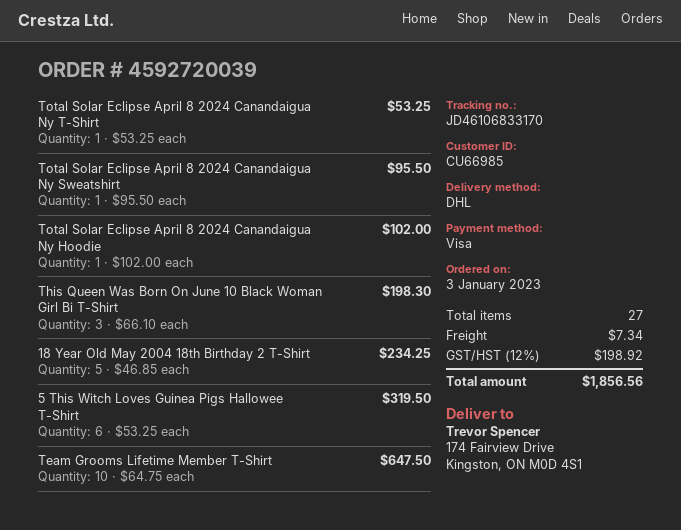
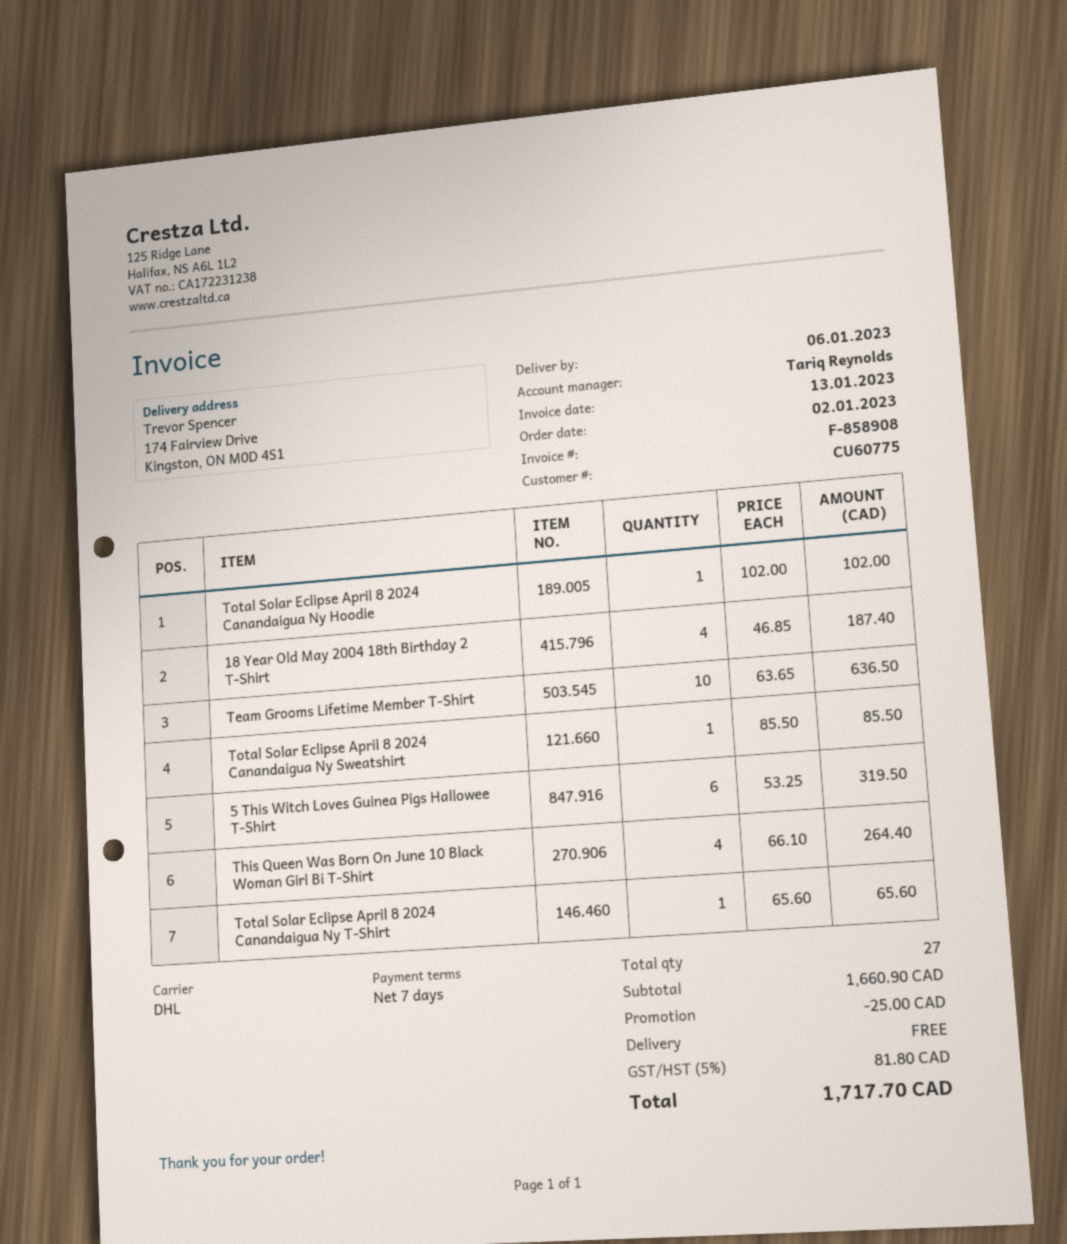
order date: 2023-01-03 -> 2023-01-02
customer number: CU66985 -> CU60775
Total Solar Eclipse April 8 2024 Canandaigua Ny T-Shirt: 1 x 53.25 = 53.25 -> 1 x 65.60 = 65.60
Total Solar Eclipse April 8 2024 Canandaigua Ny Sweatshirt: 1 x 95.50 = 95.50 -> 1 x 85.50 = 85.50
This Queen Was Born On June 10 Black Woman Girl Bi T-Shirt: 3 x 66.10 = 198.30 -> 4 x 66.10 = 264.40
18 Year Old May 2004 18th Birthday 2 T-Shirt: 5 x 46.85 = 234.25 -> 4 x 46.85 = 187.40
Team Grooms Lifetime Member T-Shirt: 10 x 64.75 = 647.50 -> 10 x 63.65 = 636.50
discount: none -> 25.00
shipping: 7.34 -> 0.00
tax: 12% = 198.92 -> 5% = 81.80
total: 1856.56 -> 1717.70

